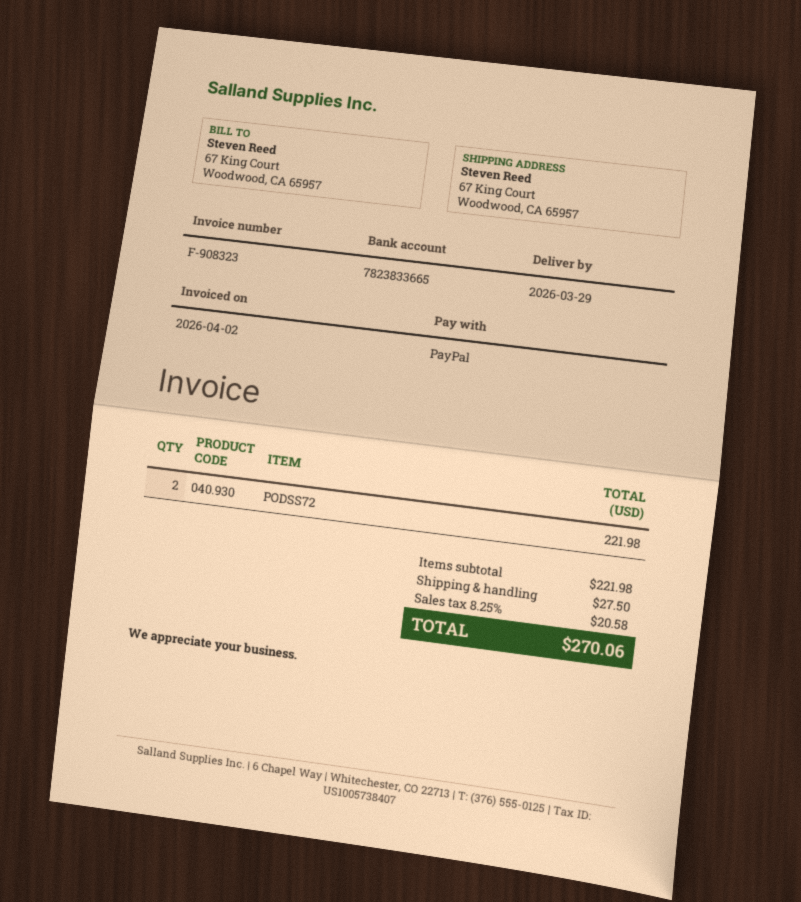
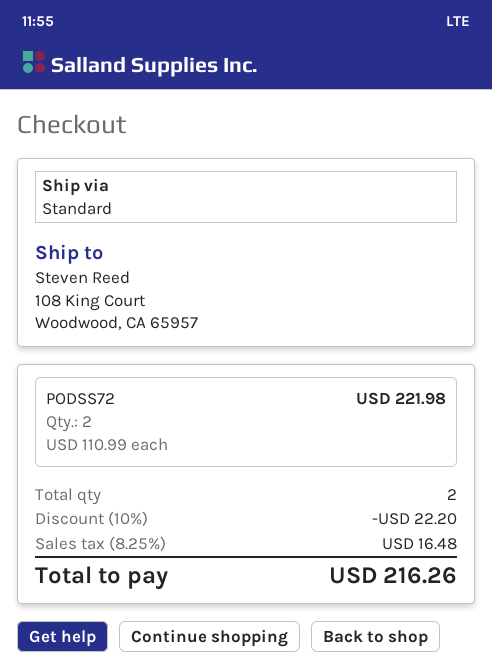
ship to: 67 King Court, Woodwood, CA 65957 -> 108 King Court, Woodwood, CA 65957
discount: none -> 10% = 22.20
shipping: 27.50 -> none
tax: 8.25% = 20.58 -> 8.25% = 16.48
total: 270.06 -> 216.26

